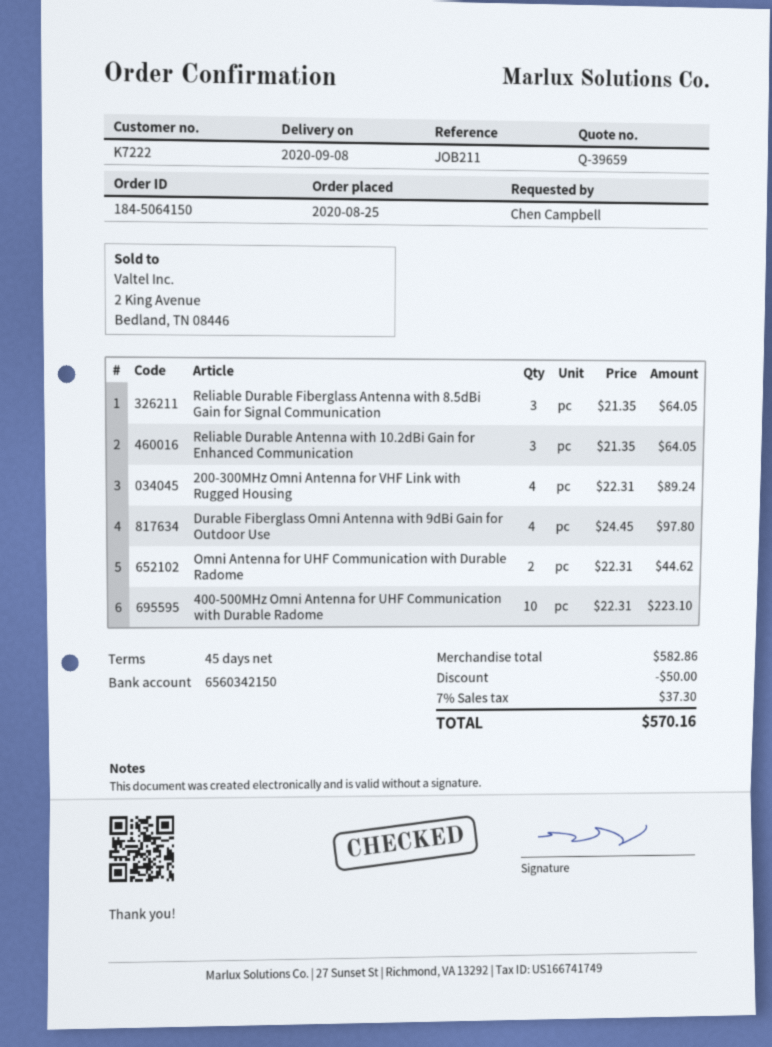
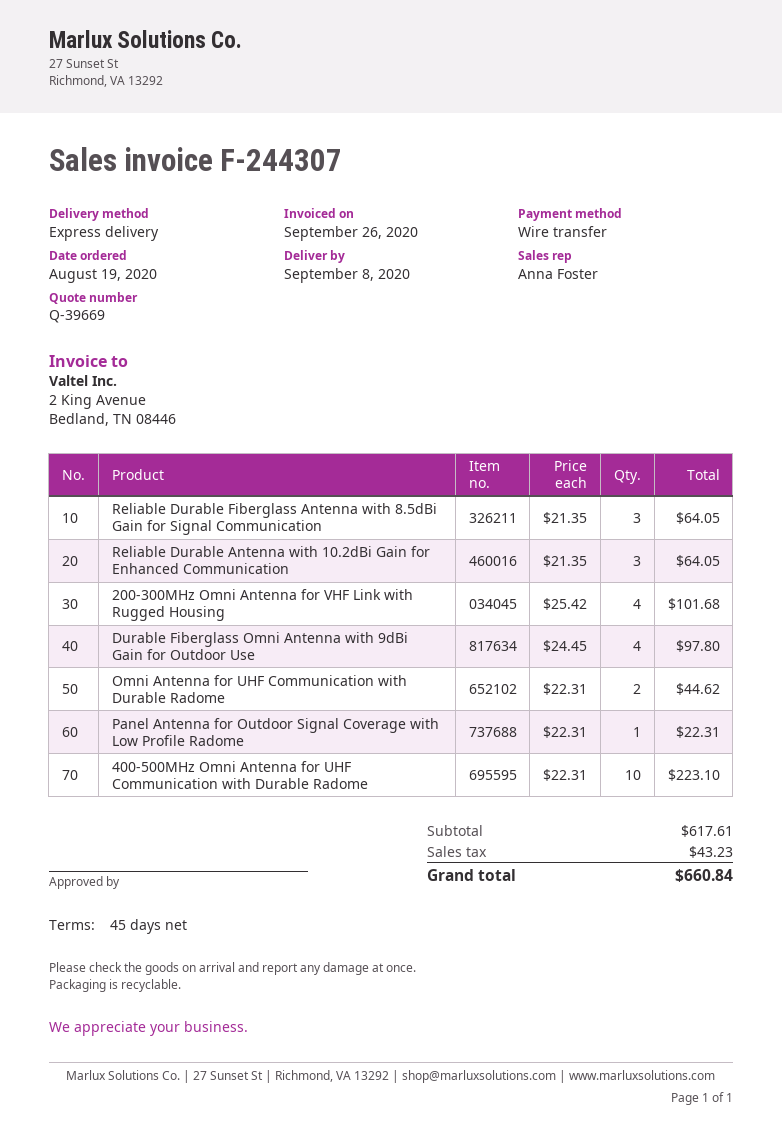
quote number: Q-39659 -> Q-39669
order date: 2020-08-25 -> 2020-08-19
200-300MHz Omni Antenna for VHF Link with Rugged Housing: 4 x 22.31 = 89.24 -> 4 x 25.42 = 101.68
Panel Antenna for Outdoor Signal Coverage with Low Profile Radome: none -> 1 x 22.31 = 22.31
subtotal: 582.86 -> 617.61
discount: 50.00 -> none
tax: 37.30 -> 43.23
total: 570.16 -> 660.84

